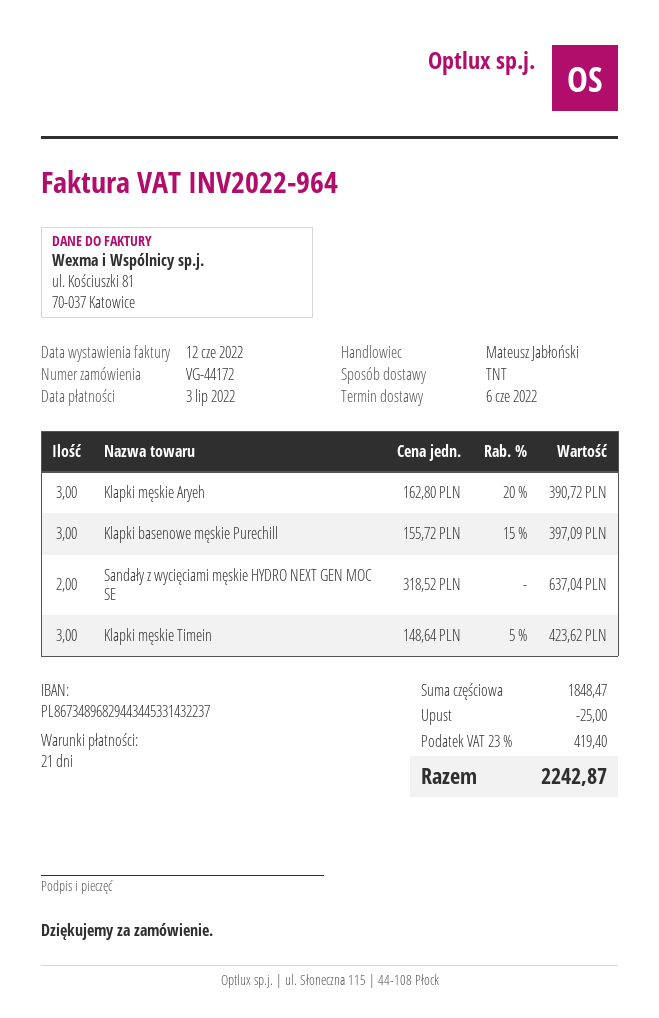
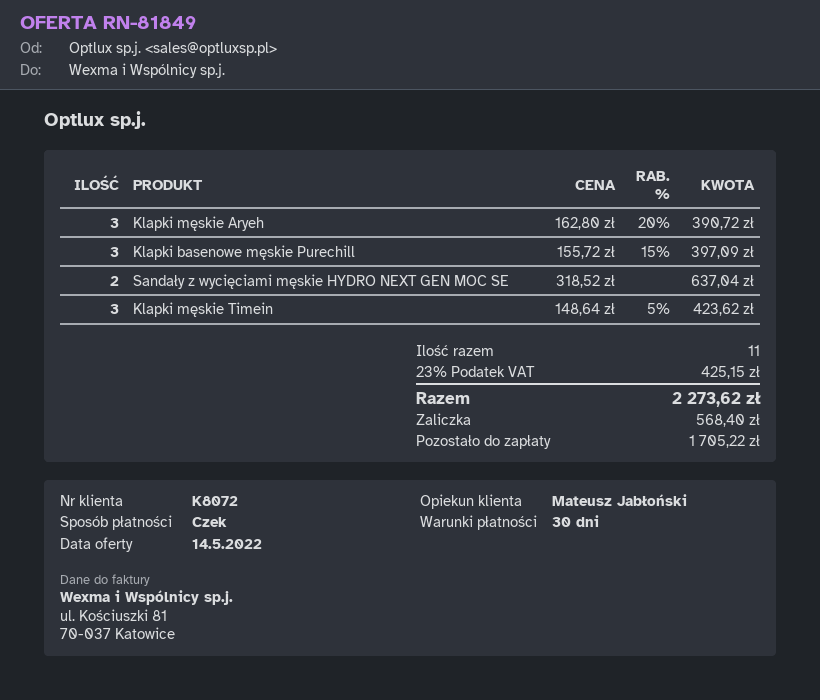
payment terms: 21 days -> 30 days
discount: 25.00 -> none
tax: 23% = 419.40 -> 23% = 425.15
total: 2242.87 -> 2273.62

